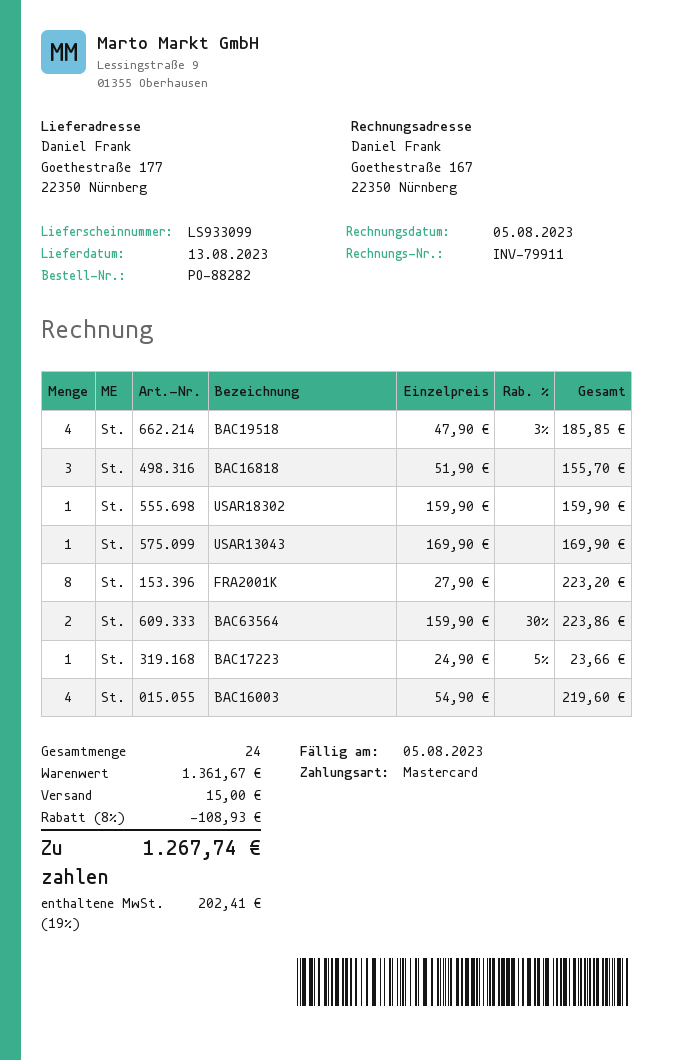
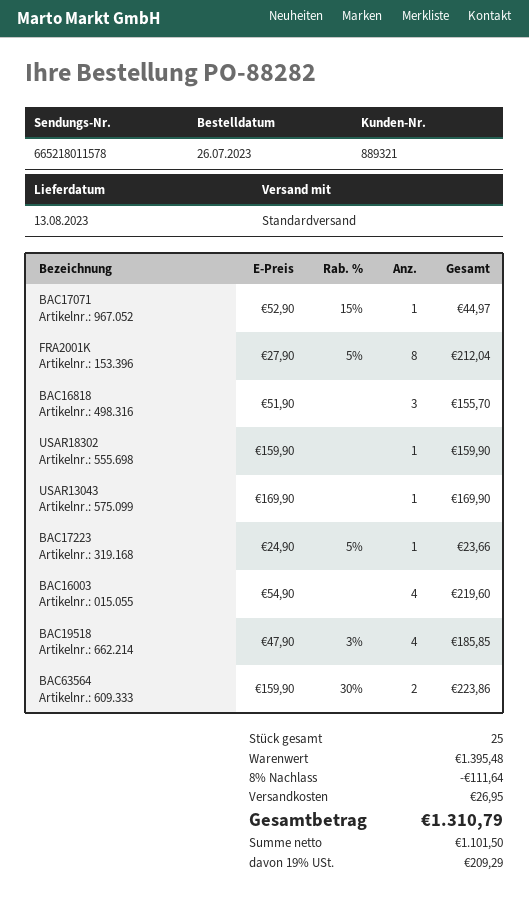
FRA2001K: 8 x 27.90 = 223.20 -> 8 x 27.90 - 5% = 212.04
BAC17071: none -> 1 x 52.90 - 15% = 44.97
total quantity: 24 -> 25
subtotal: 1361.67 -> 1395.48
discount: 8% = 108.93 -> 8% = 111.64
shipping: 15.00 -> 26.95
tax: 19% = 202.41 -> 19% = 209.29
total: 1267.74 -> 1310.79

